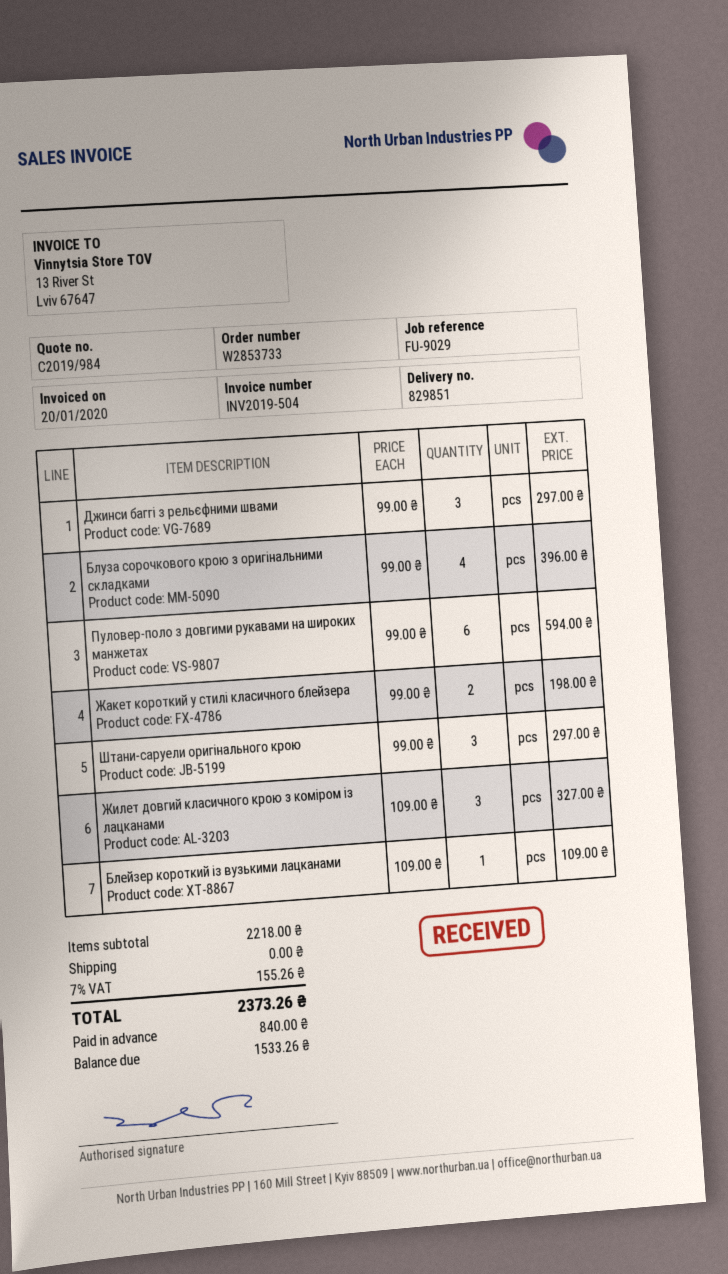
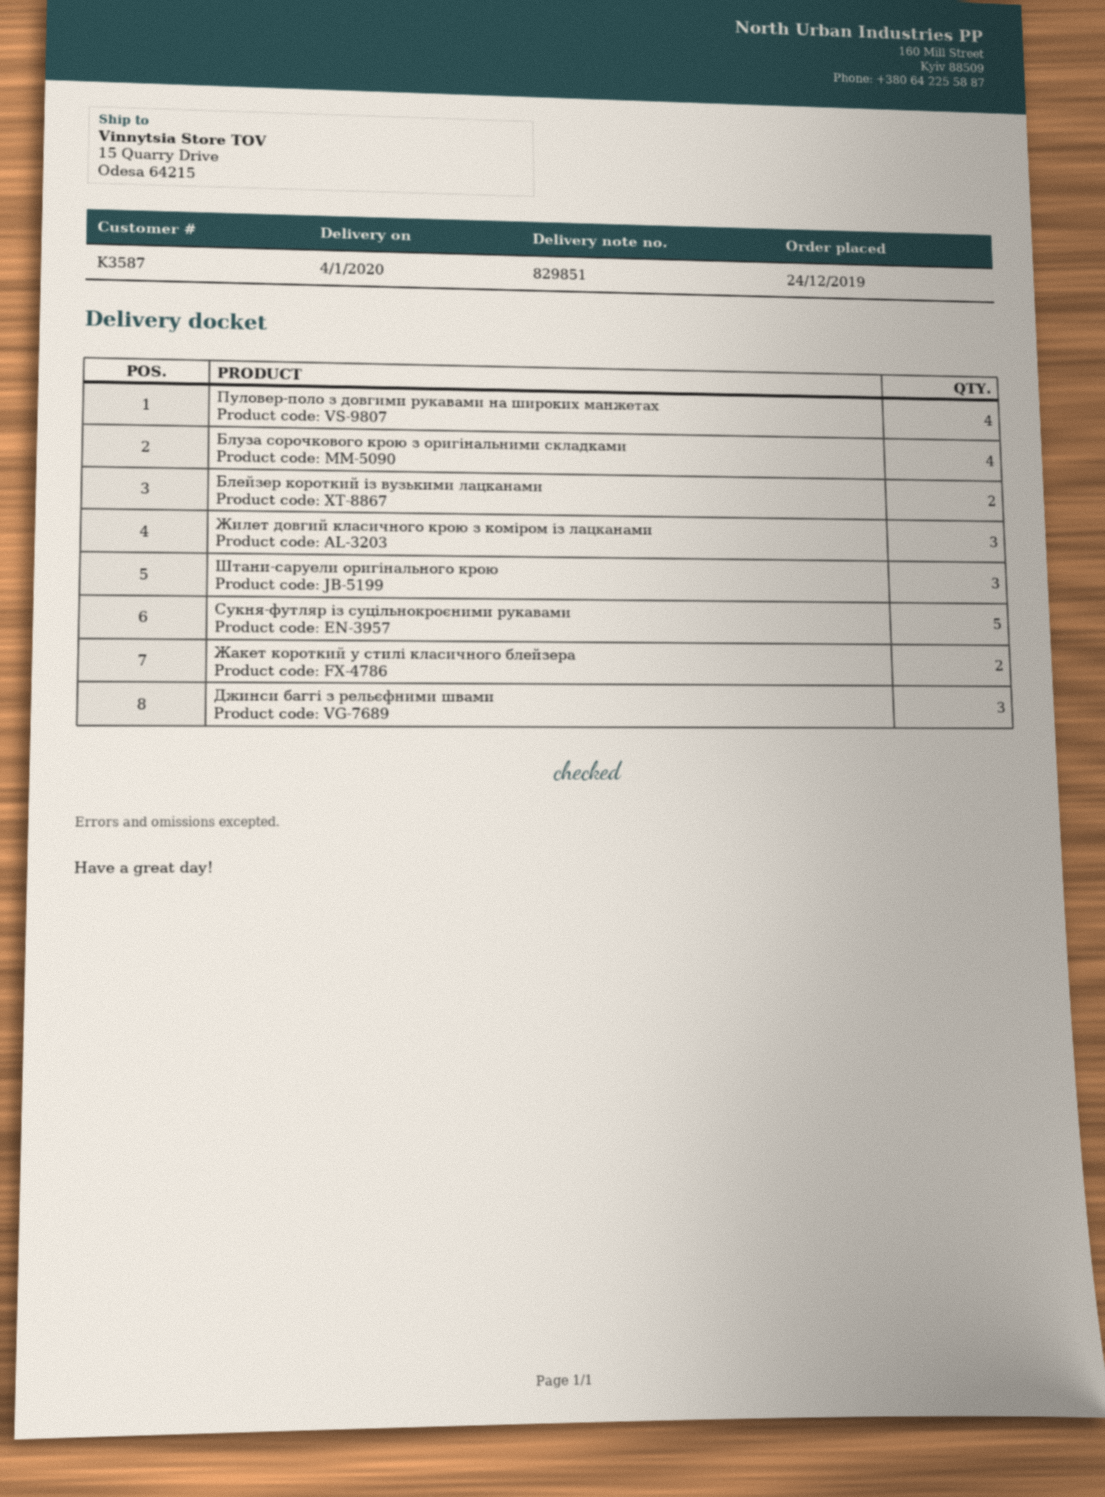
Пуловер-поло з довгими рукавами на широких манжетах: 6 -> 4
Блейзер короткий із вузькими лацканами: 1 -> 2
Сукня-футляр із суцільнокроєними рукавами: none -> 5

